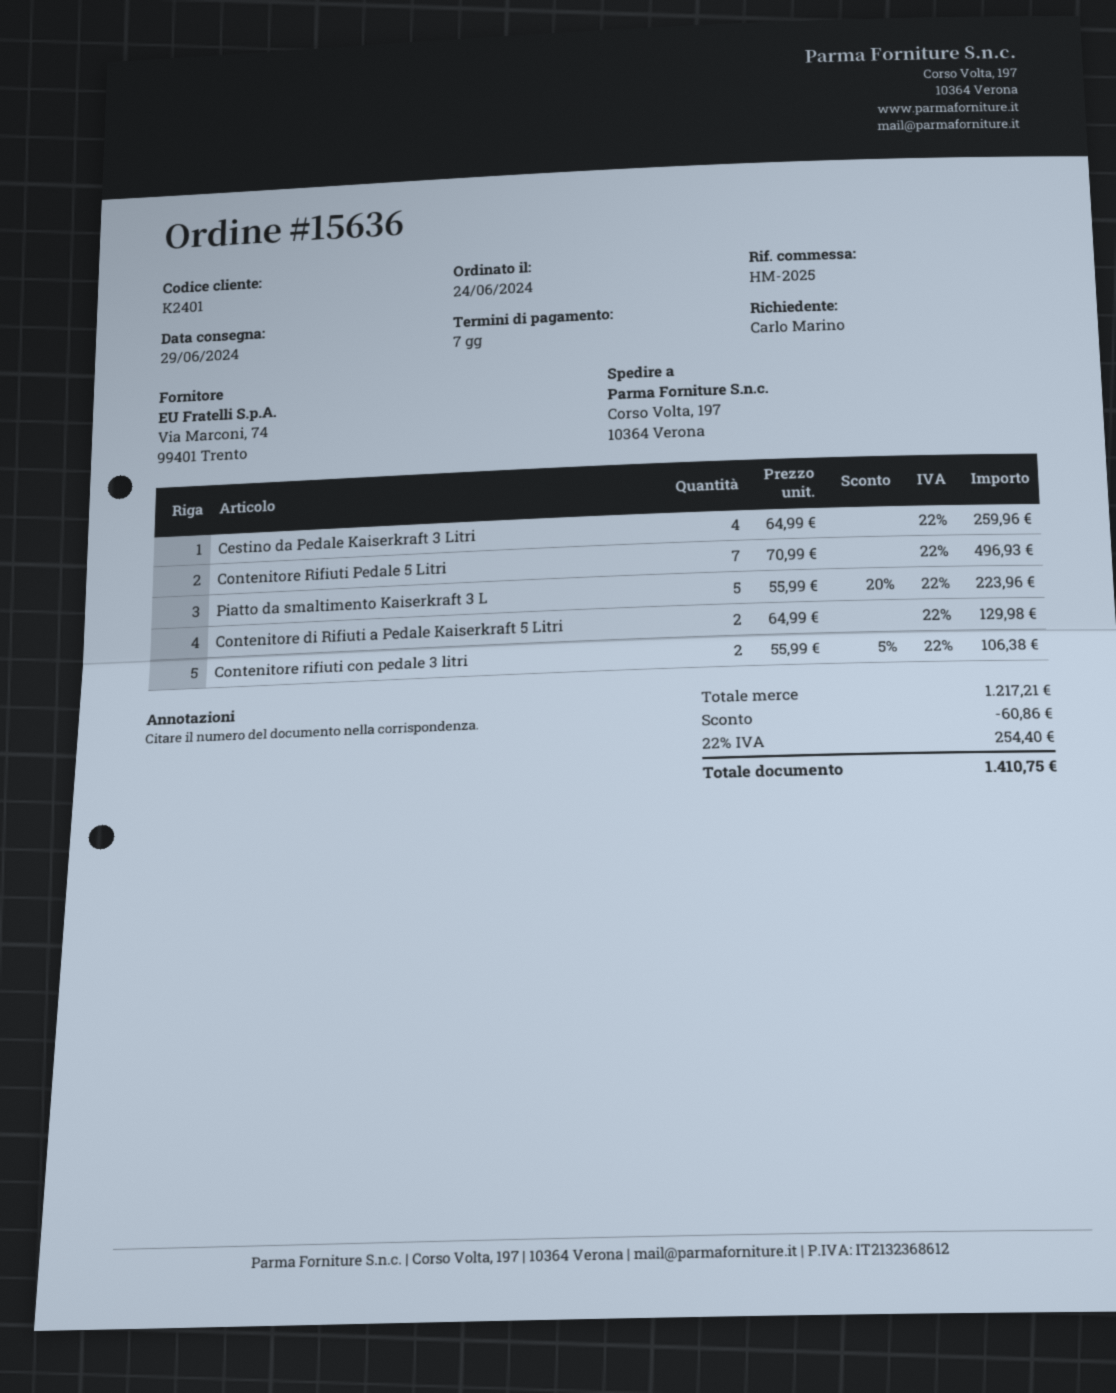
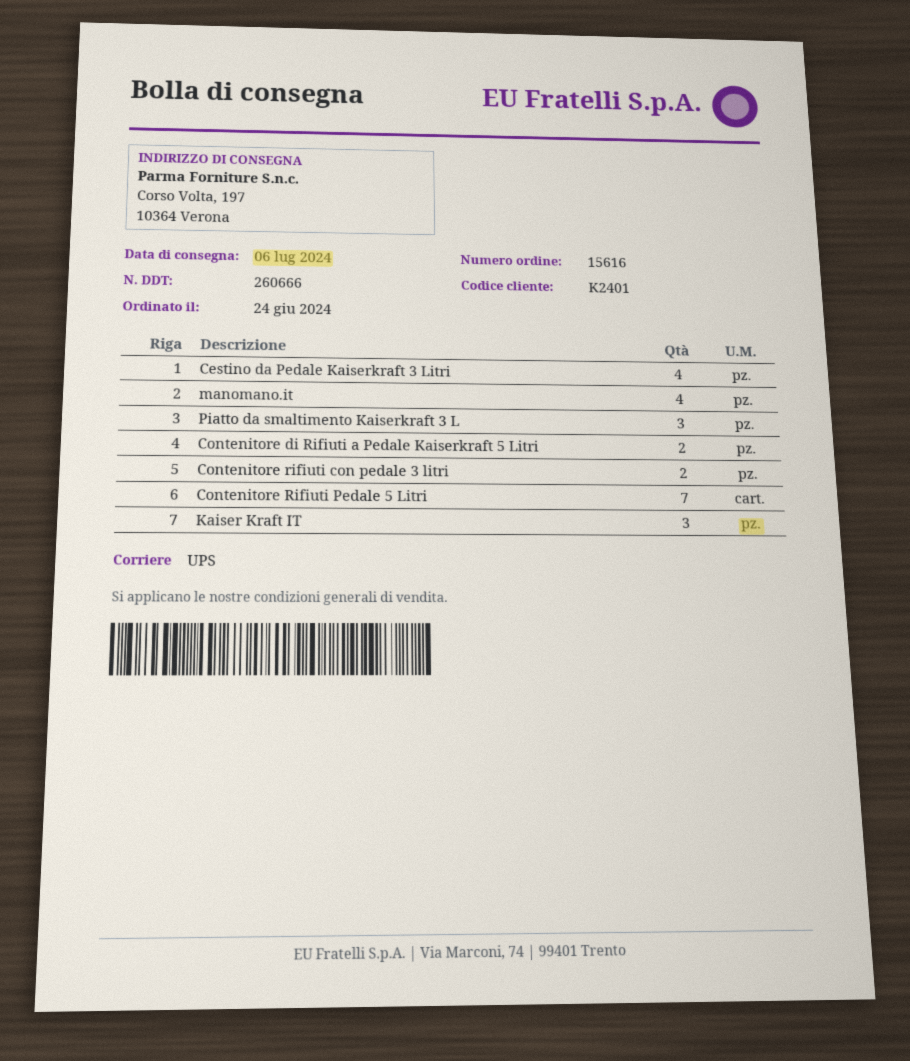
order number: 15636 -> 15616
delivery date: 2024-06-29 -> 2024-07-06
Piatto da smaltimento Kaiserkraft 3 L: 5 -> 3
manomano.it: none -> 4
Kaiser Kraft IT: none -> 3

